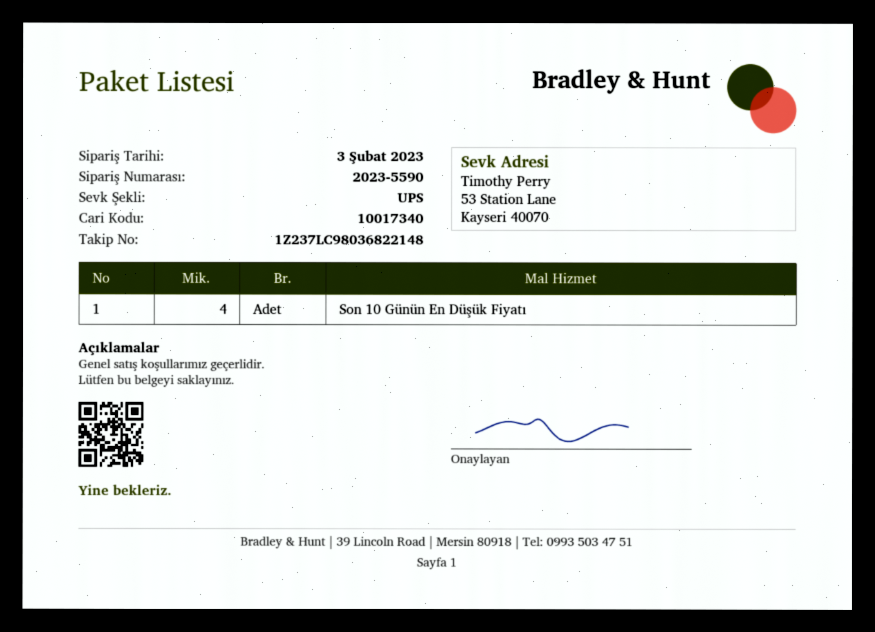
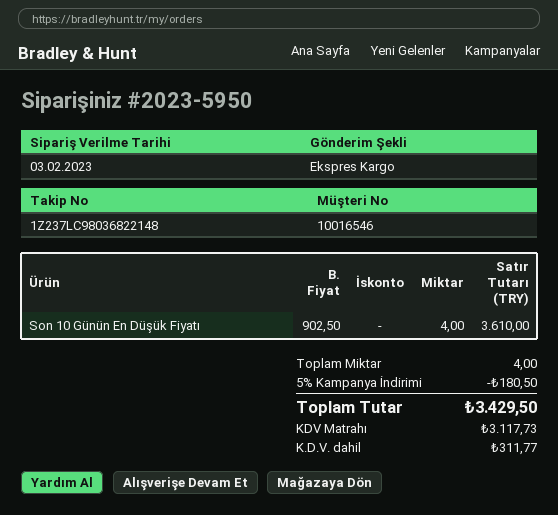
order number: 2023-5590 -> 2023-5950
customer number: 10017340 -> 10016546
shipping method: UPS -> express

